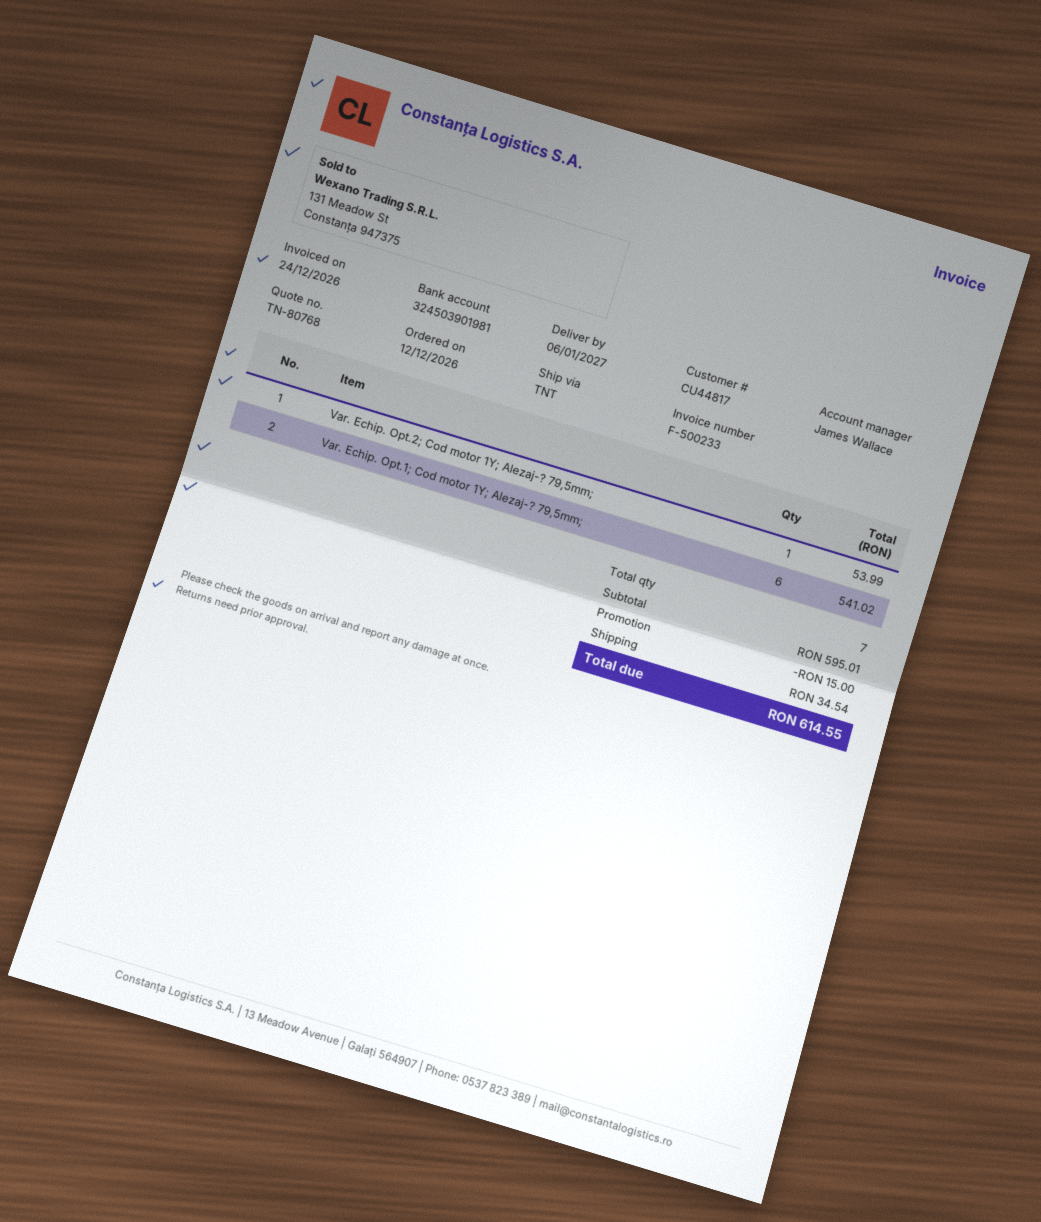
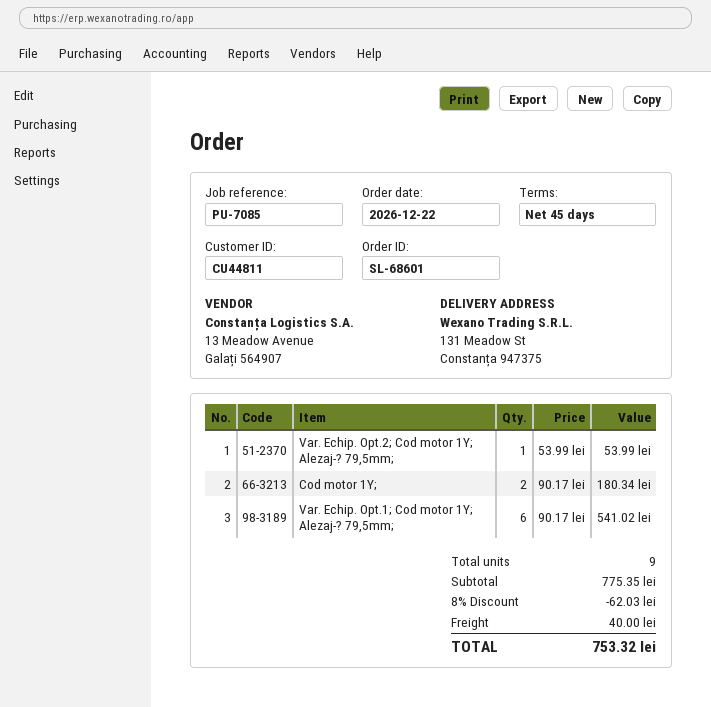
order date: 2026-12-12 -> 2026-12-22
customer number: CU44817 -> CU44811
Cod motor 1Y;: none -> 2 for 180.34
total quantity: 7 -> 9
subtotal: 595.01 -> 775.35
discount: 15.00 -> 62.03
shipping: 34.54 -> 40.00
total: 614.55 -> 753.32

